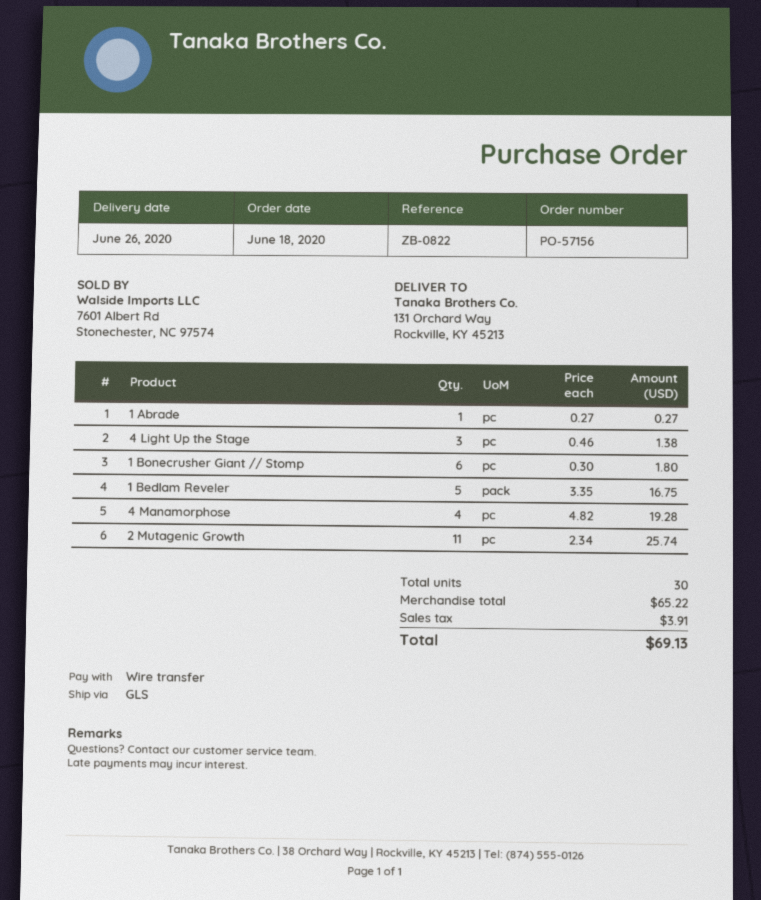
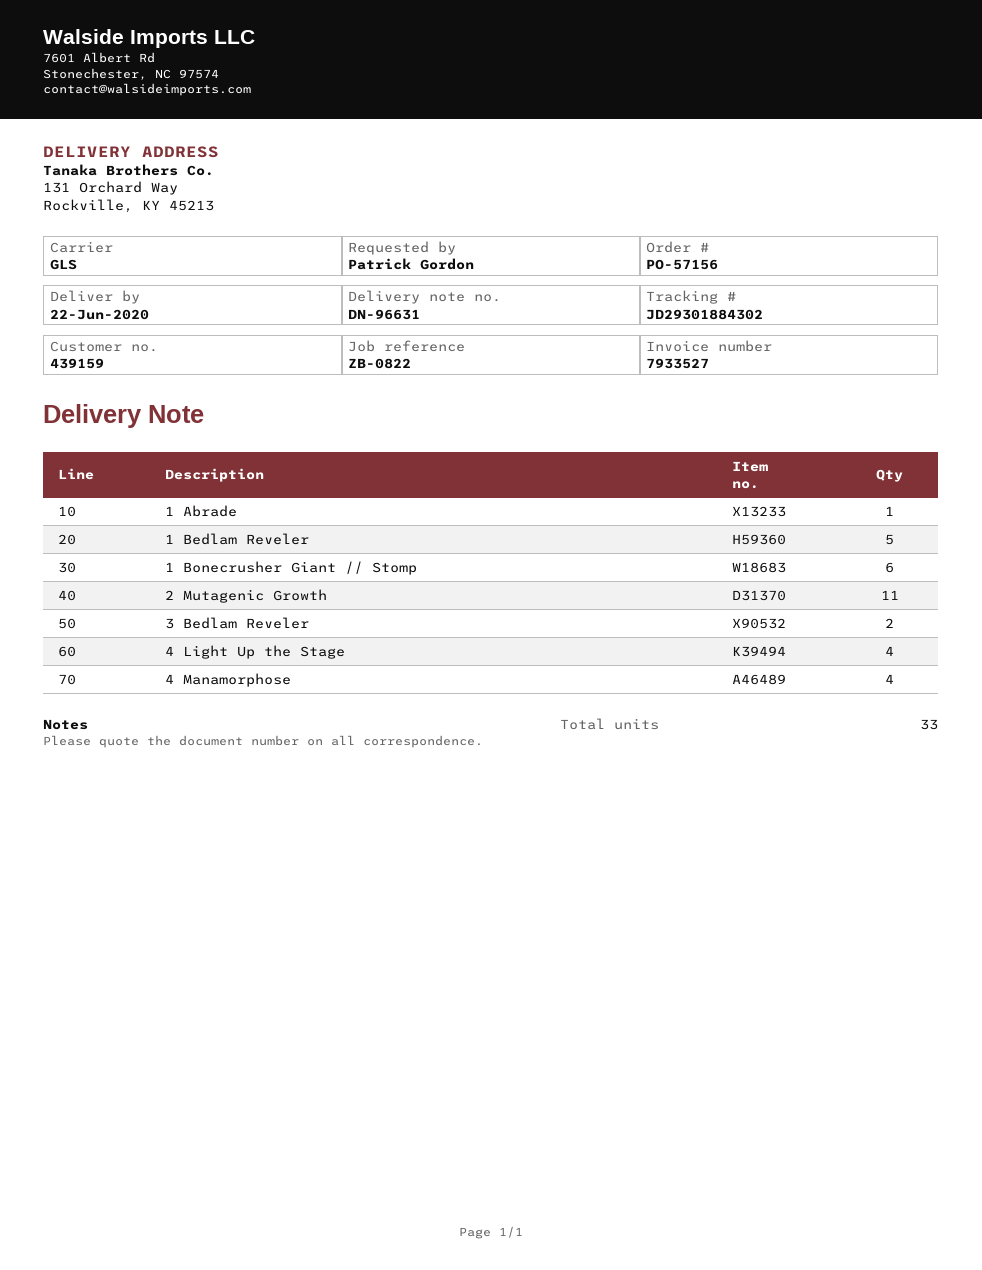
delivery date: 2020-06-26 -> 2020-06-22
4 Light Up the Stage: 3 -> 4
3 Bedlam Reveler: none -> 2
total quantity: 30 -> 33

